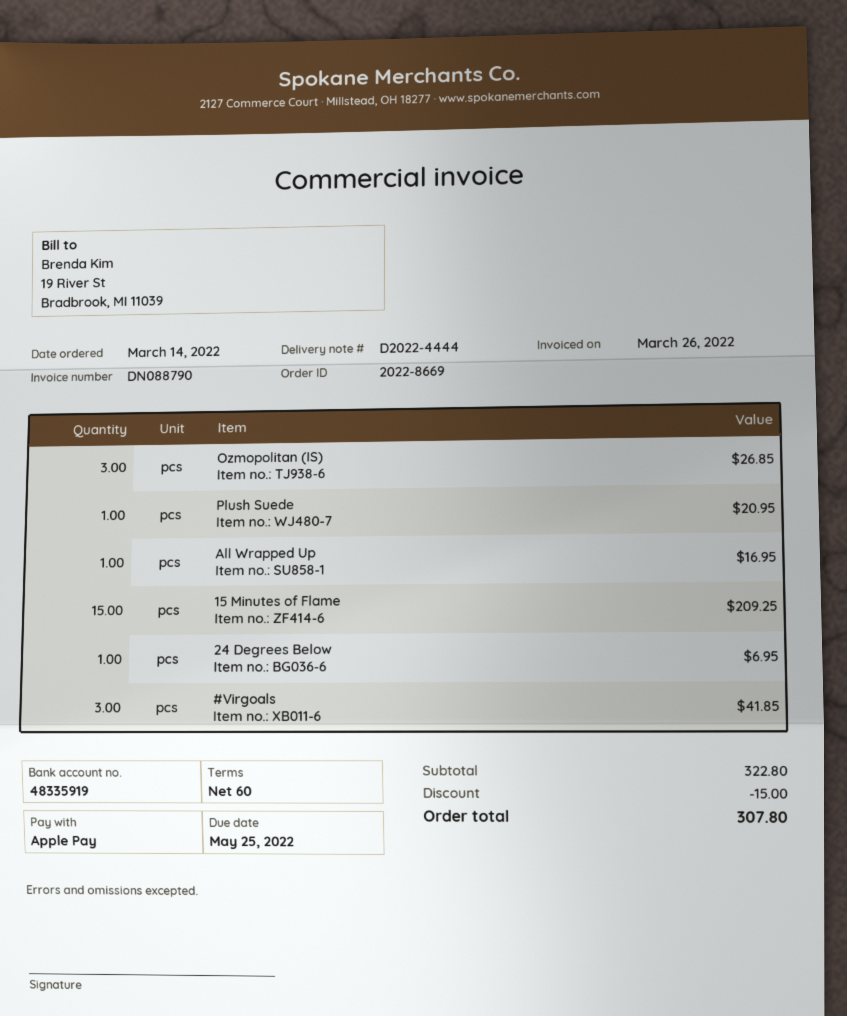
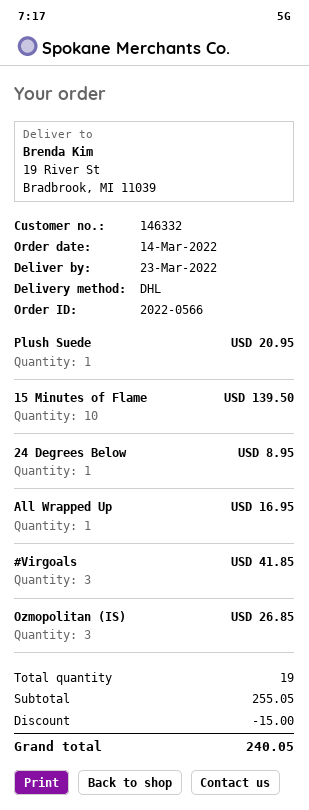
order number: 2022-8669 -> 2022-0566
15 Minutes of Flame: 15 for 209.25 -> 10 for 139.50
24 Degrees Below: 1 for 6.95 -> 1 for 8.95
subtotal: 322.80 -> 255.05
total: 307.80 -> 240.05

